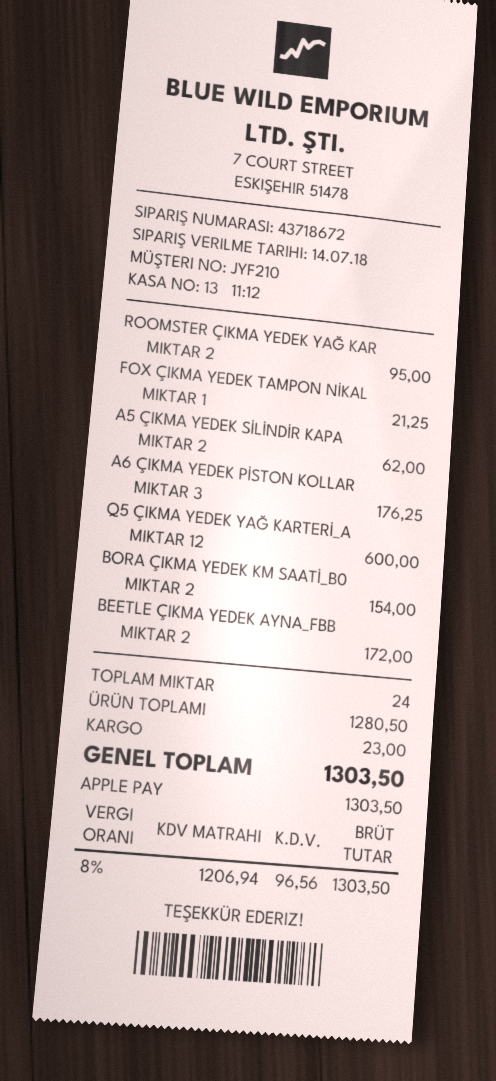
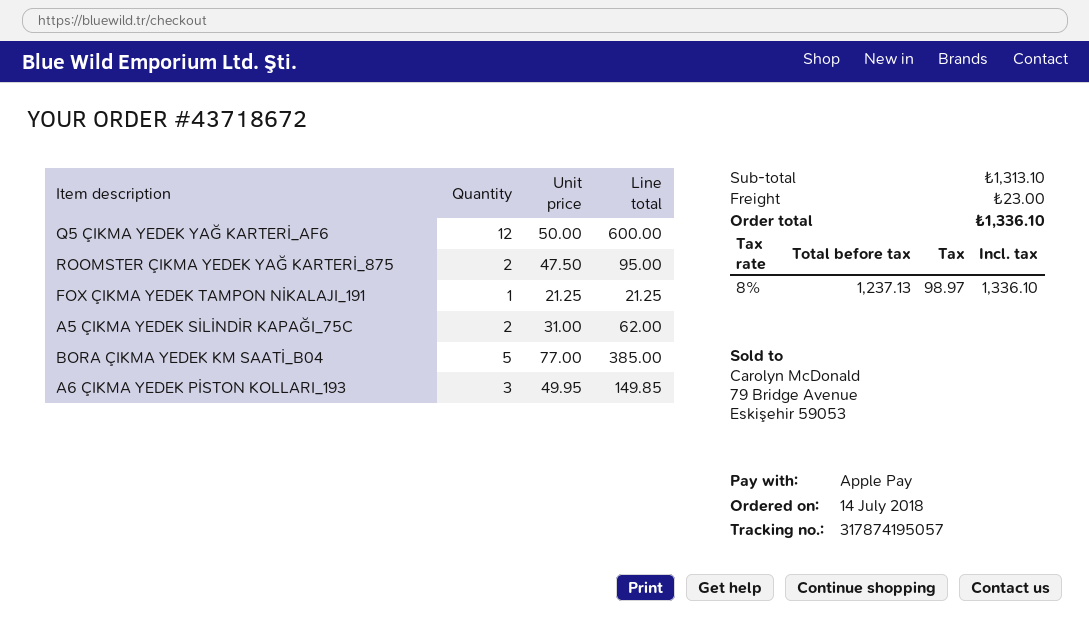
A6 ÇIKMA YEDEK PİSTON KOLLAR: 3 for 176.25 -> 3 for 149.85
BORA ÇIKMA YEDEK KM SAATİ_B0: 2 for 154.00 -> 5 for 385.00
BEETLE ÇIKMA YEDEK AYNA_FBB: 2 for 172.00 -> none
subtotal: 1280.50 -> 1313.10
net: 1206.94 -> 1237.13
tax: 8% = 96.56 -> 8% = 98.97
total: 1303.50 -> 1336.10

